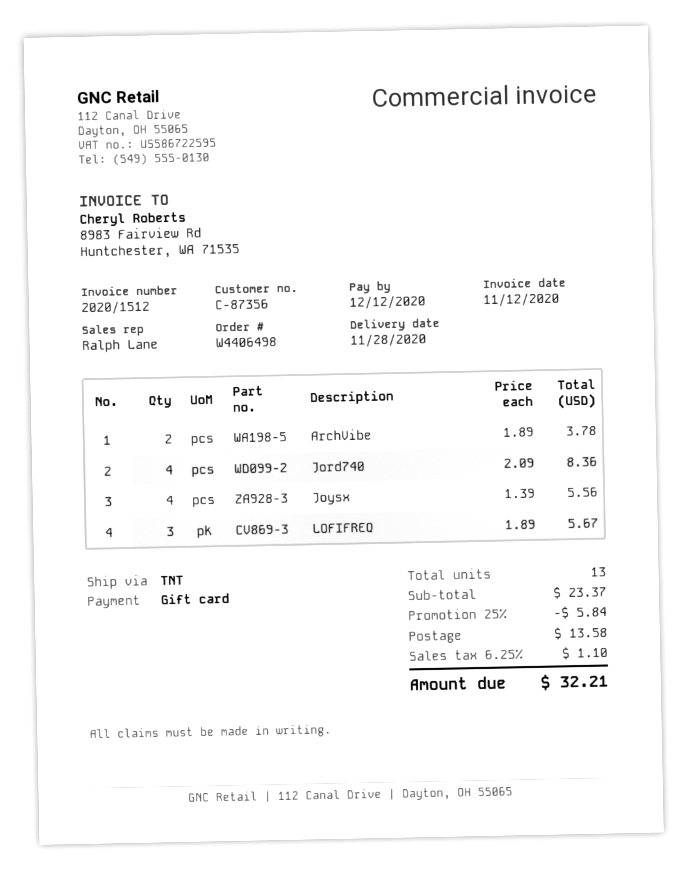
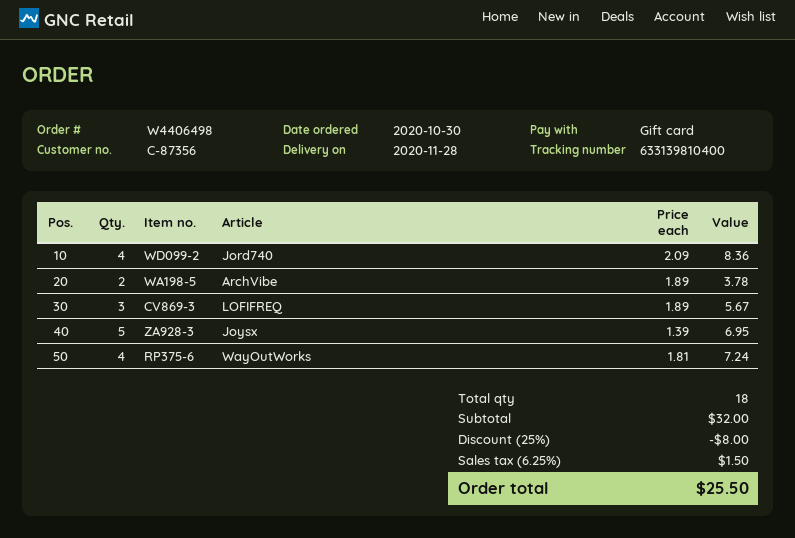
Joysx: 4 x 1.39 = 5.56 -> 5 x 1.39 = 6.95
WayOutWorks: none -> 4 x 1.81 = 7.24
total quantity: 13 -> 18
subtotal: 23.37 -> 32.00
discount: 25% = 5.84 -> 25% = 8.00
shipping: 13.58 -> none
tax: 6.25% = 1.10 -> 6.25% = 1.50
total: 32.21 -> 25.50

